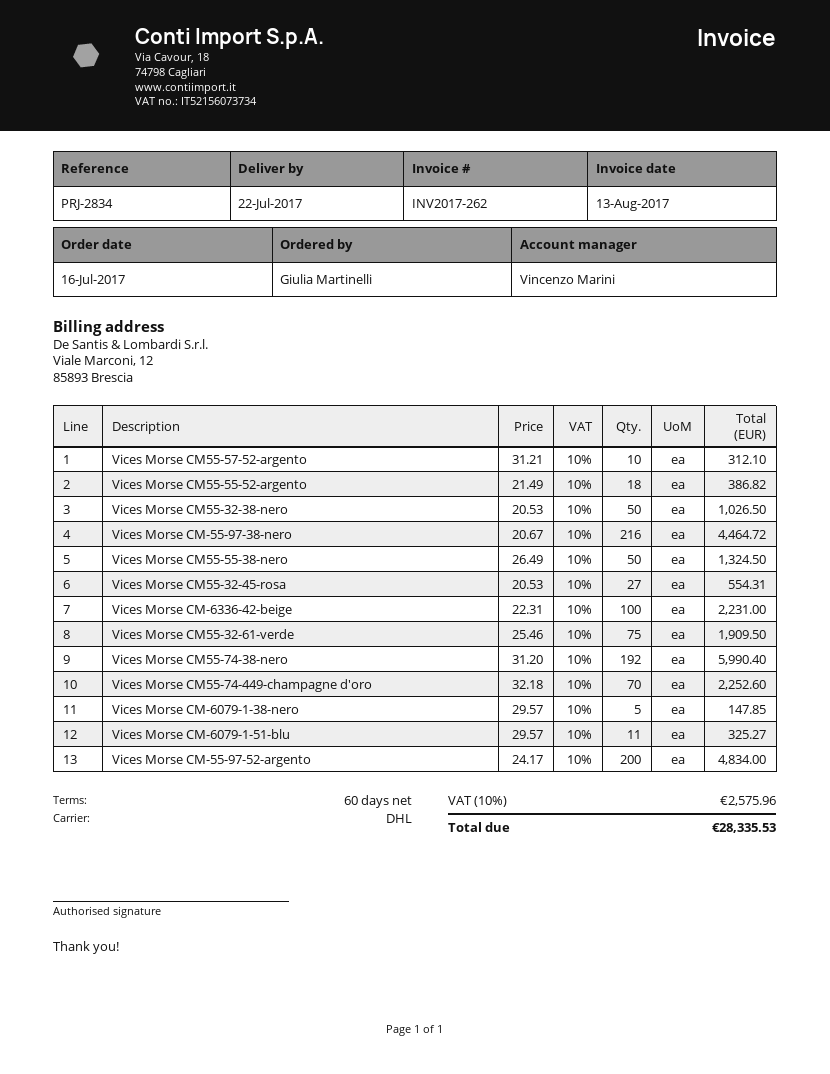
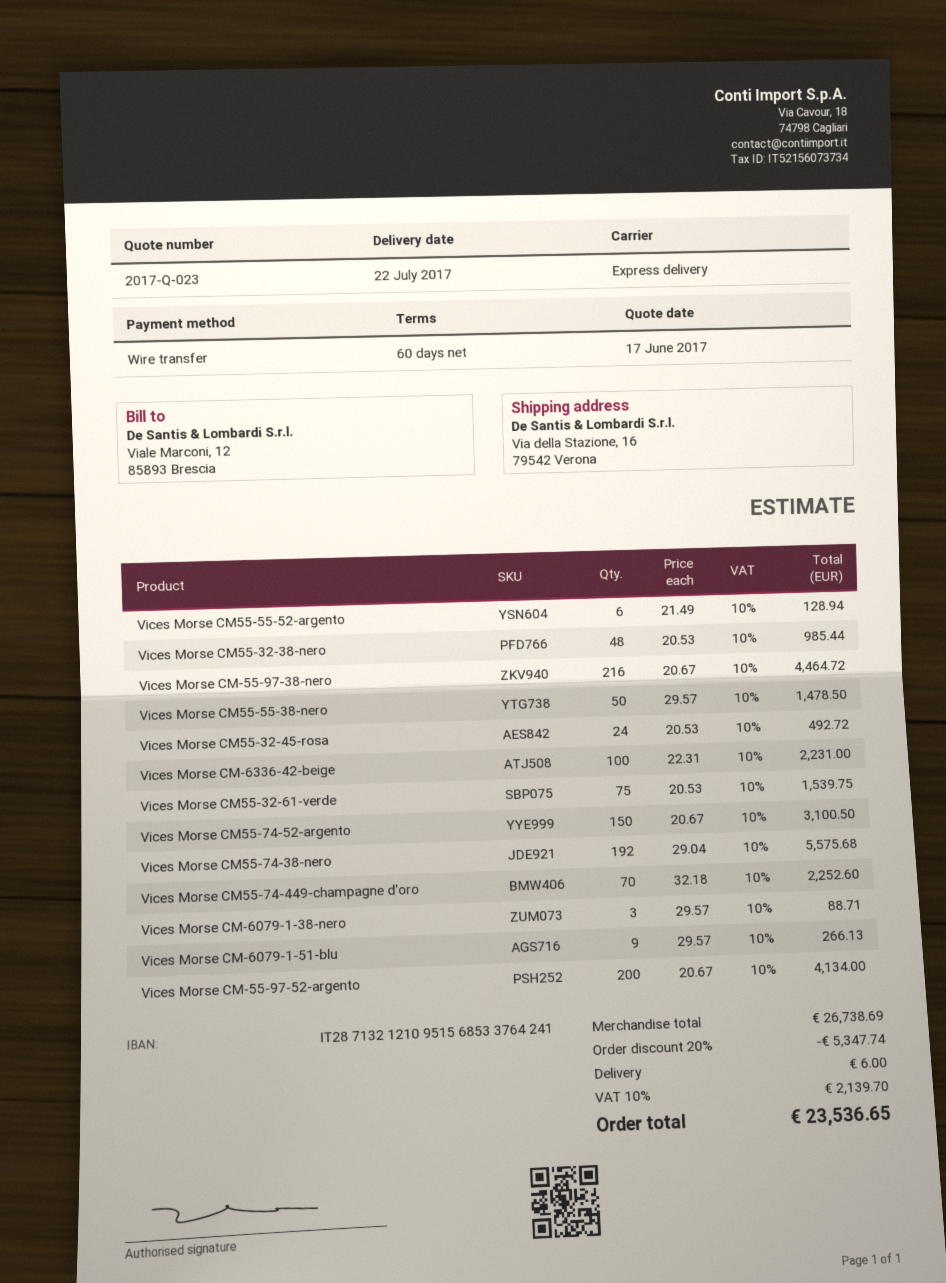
shipping method: DHL -> express
Vices Morse CM55-57-52-argento: 10 x 31.21 = 312.10 -> none
Vices Morse CM55-55-52-argento: 18 x 21.49 = 386.82 -> 6 x 21.49 = 128.94
Vices Morse CM55-32-38-nero: 50 x 20.53 = 1026.50 -> 48 x 20.53 = 985.44
Vices Morse CM55-55-38-nero: 50 x 26.49 = 1324.50 -> 50 x 29.57 = 1478.50
Vices Morse CM55-32-45-rosa: 27 x 20.53 = 554.31 -> 24 x 20.53 = 492.72
Vices Morse CM55-32-61-verde: 75 x 25.46 = 1909.50 -> 75 x 20.53 = 1539.75
Vices Morse CM55-74-38-nero: 192 x 31.20 = 5990.40 -> 192 x 29.04 = 5575.68
Vices Morse CM-6079-1-38-nero: 5 x 29.57 = 147.85 -> 3 x 29.57 = 88.71
Vices Morse CM-6079-1-51-blu: 11 x 29.57 = 325.27 -> 9 x 29.57 = 266.13
Vices Morse CM-55-97-52-argento: 200 x 24.17 = 4834.00 -> 200 x 20.67 = 4134.00
Vices Morse CM55-74-52-argento: none -> 150 x 20.67 = 3100.50
discount: none -> 20% = 5347.74
shipping: none -> 6.00
tax: 10% = 2575.96 -> 10% = 2139.70
total: 28335.53 -> 23536.65

